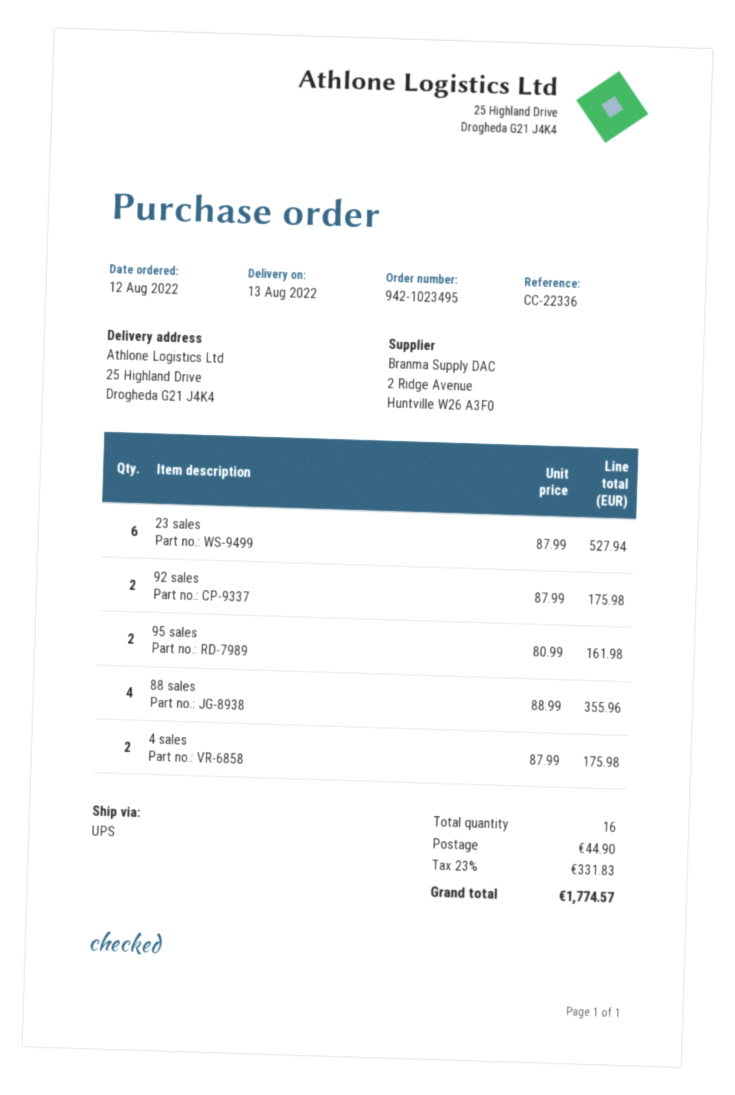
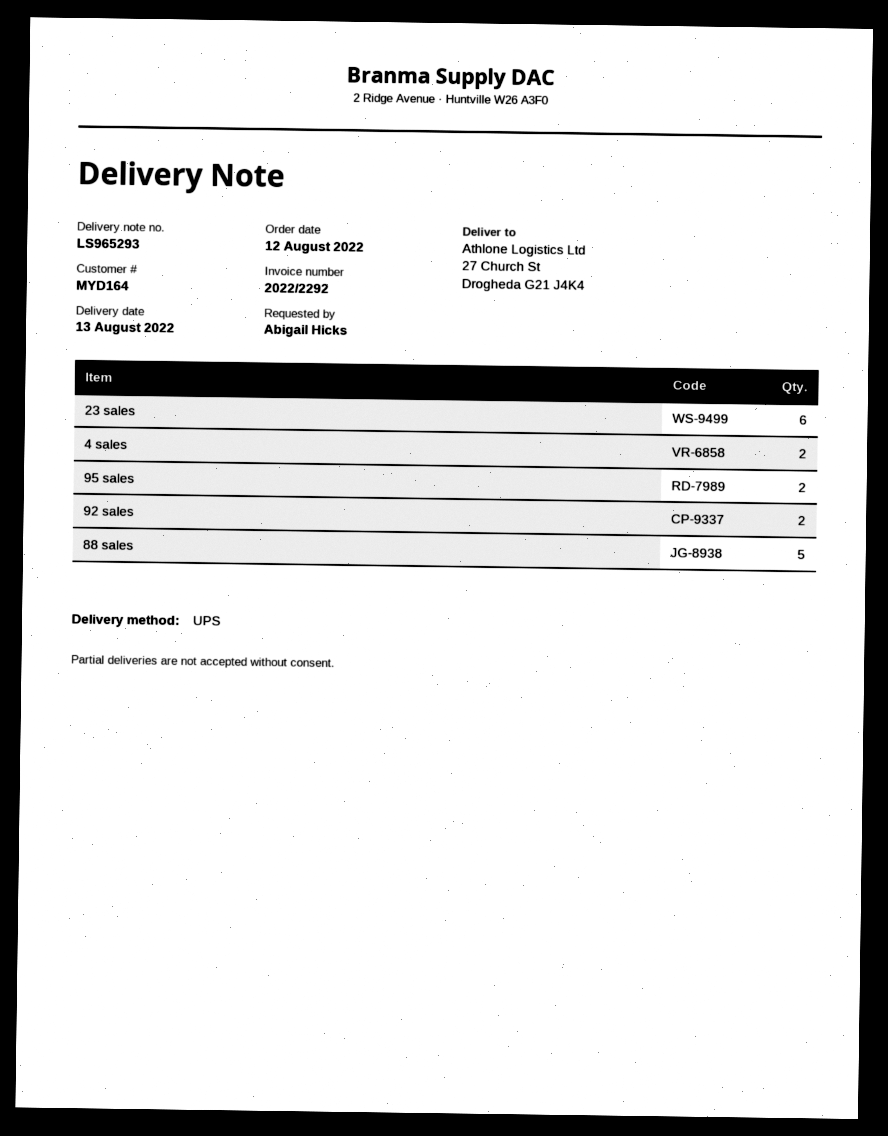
ship to: 25 Highland Drive, Drogheda G21 J4K4 -> 27 Church St, Drogheda G21 J4K4
88 sales: 4 -> 5

